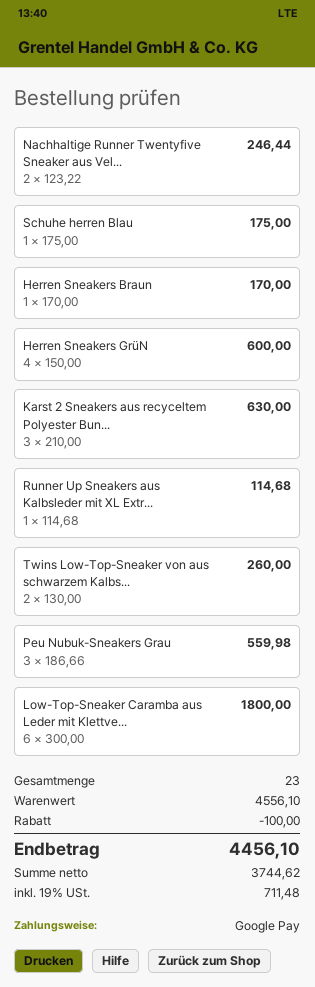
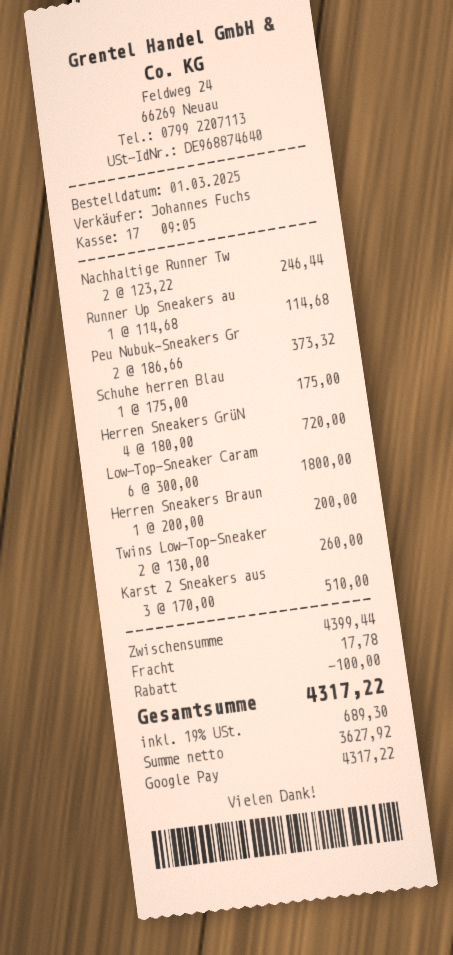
Herren Sneakers Braun: 1 x 170.00 = 170.00 -> 1 x 200.00 = 200.00
Herren Sneakers GrüN: 4 x 150.00 = 600.00 -> 4 x 180.00 = 720.00
Karst 2 Sneakers aus recyceltem Polyester Bun...: 3 x 210.00 = 630.00 -> 3 x 170.00 = 510.00
Peu Nubuk-Sneakers Grau: 3 x 186.66 = 559.98 -> 2 x 186.66 = 373.32
subtotal: 4556.10 -> 4399.44
shipping: none -> 17.78
net: 3744.62 -> 3627.92
tax: 19% = 711.48 -> 19% = 689.30
total: 4456.10 -> 4317.22

